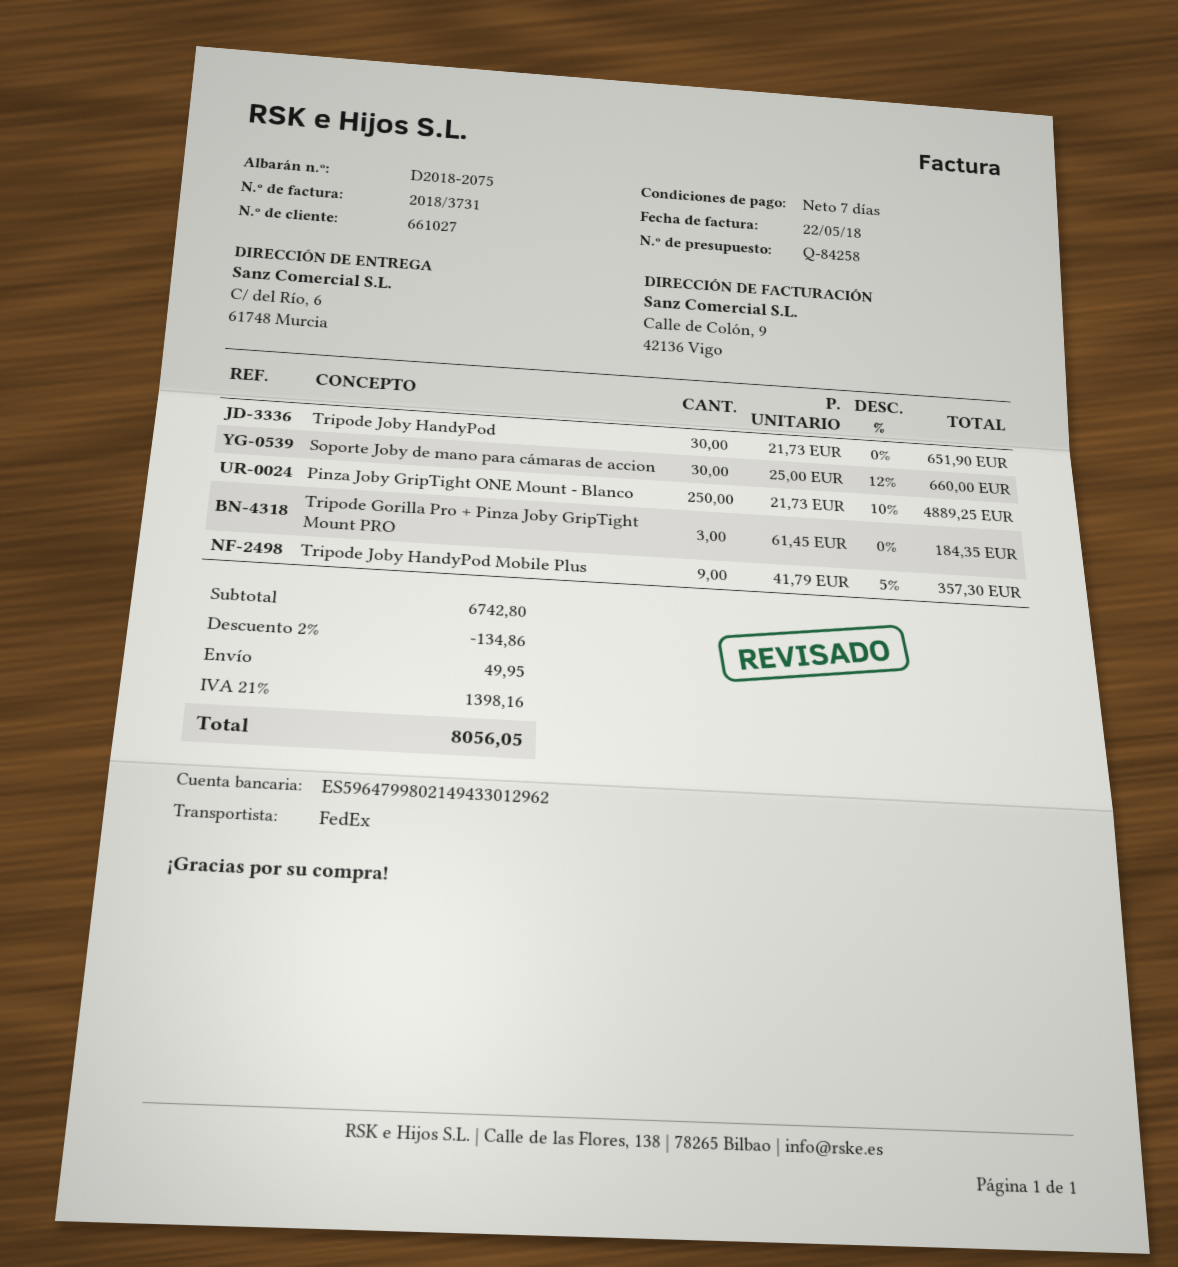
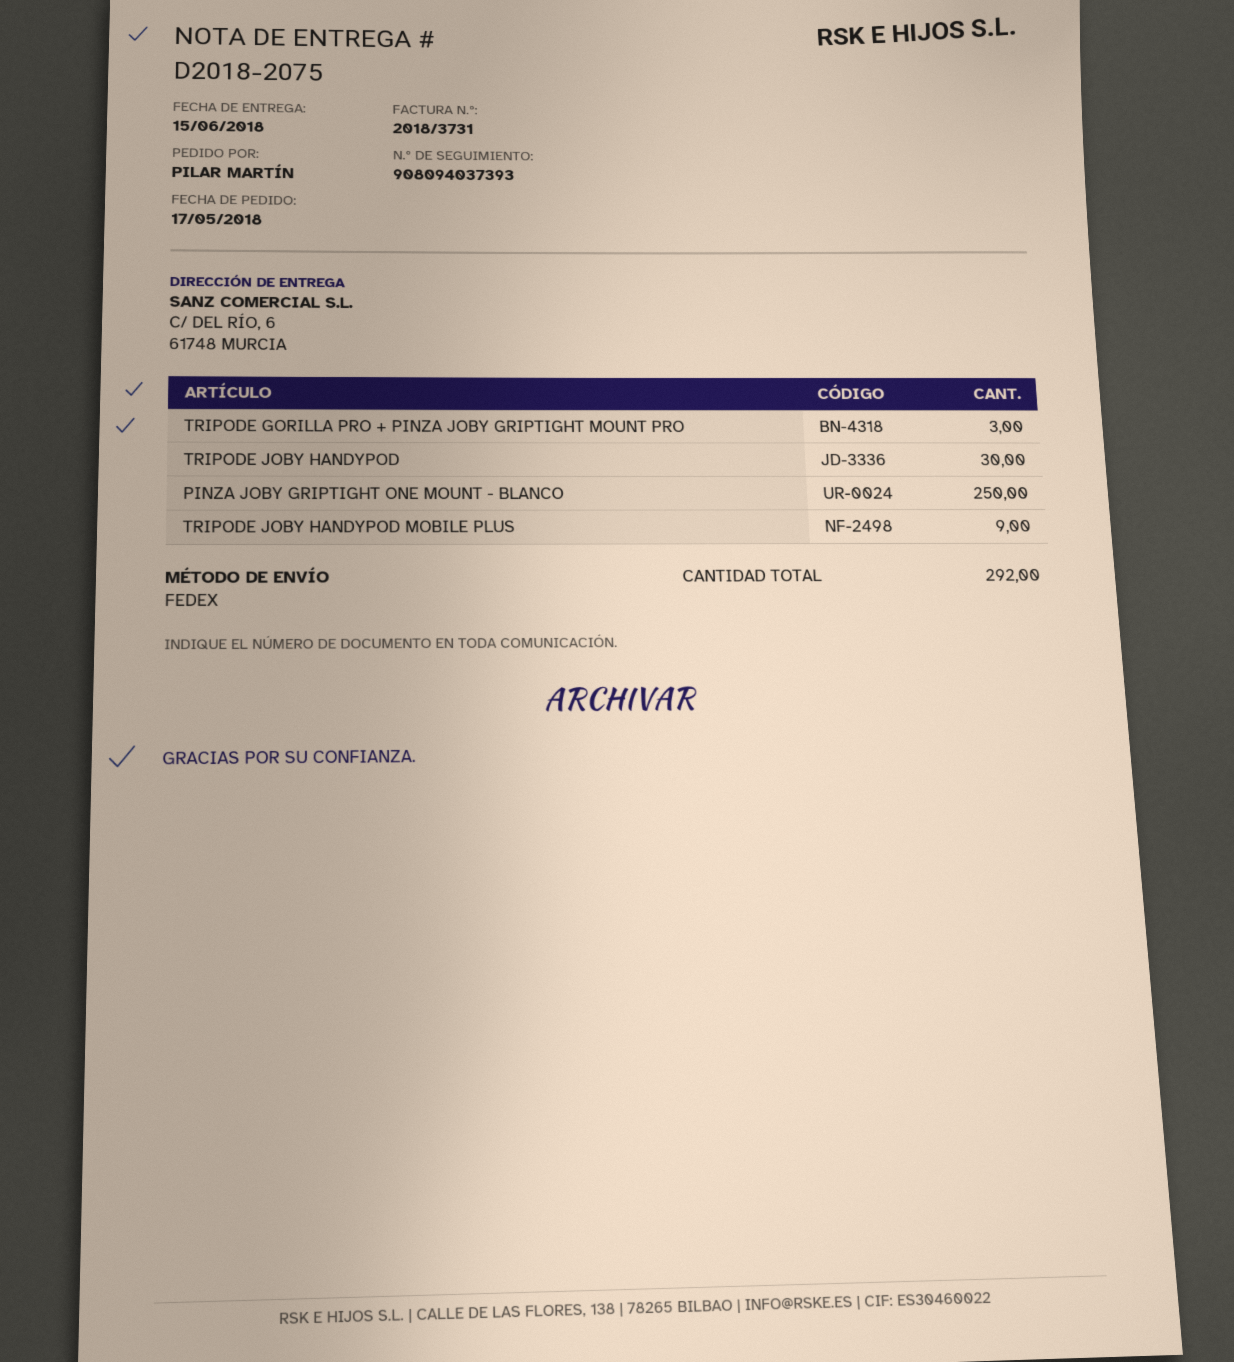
Soporte Joby de mano para cámaras de accion: 30 -> none

